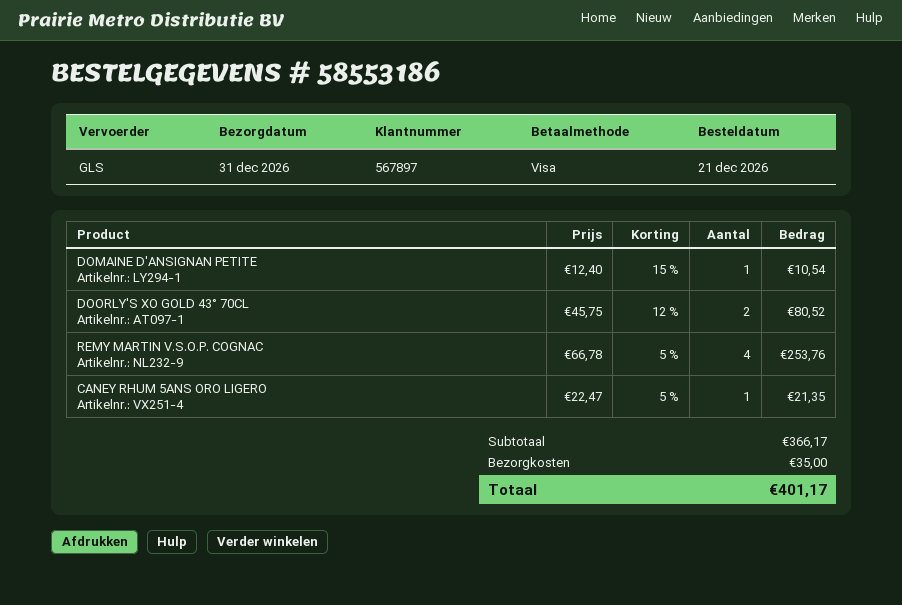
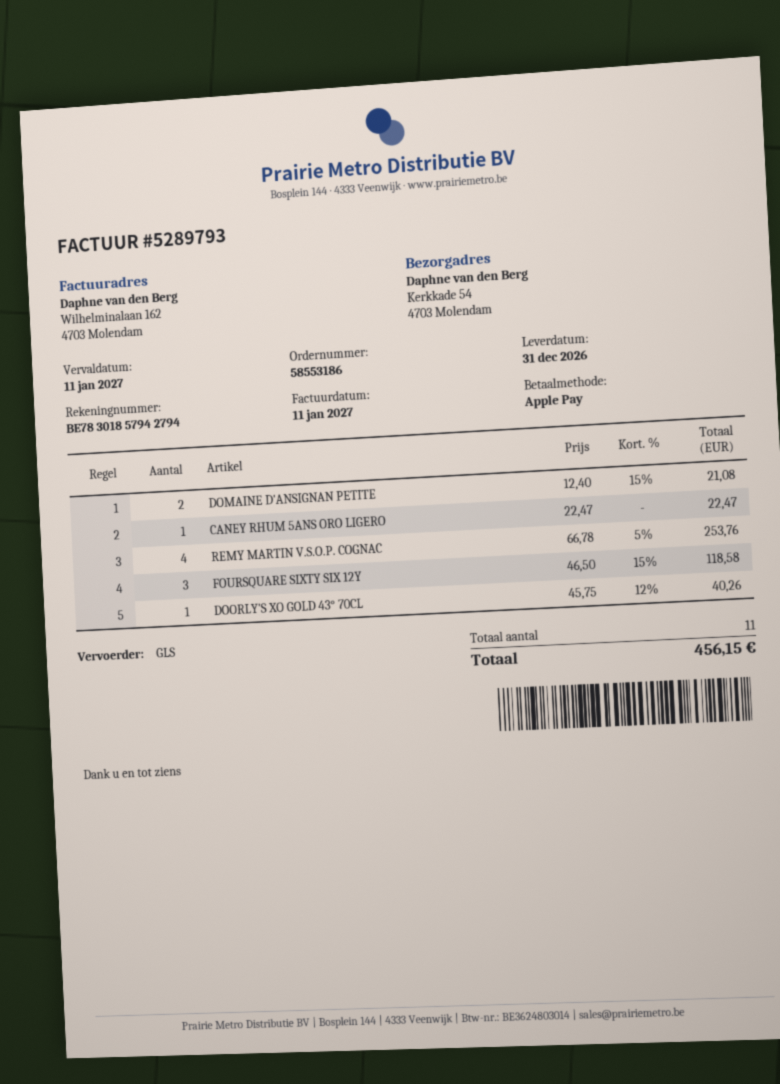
payment method: Visa -> Apple Pay
DOMAINE D'ANSIGNAN PETITE: 1 x 12.40 - 15% = 10.54 -> 2 x 12.40 - 15% = 21.08
DOORLY'S XO GOLD 43° 70CL: 2 x 45.75 - 12% = 80.52 -> 1 x 45.75 - 12% = 40.26
CANEY RHUM 5ANS ORO LIGERO: 1 x 22.47 - 5% = 21.35 -> 1 x 22.47 = 22.47
FOURSQUARE SIXTY SIX 12Y: none -> 3 x 46.50 - 15% = 118.58
shipping: 35.00 -> none
total: 401.17 -> 456.15

